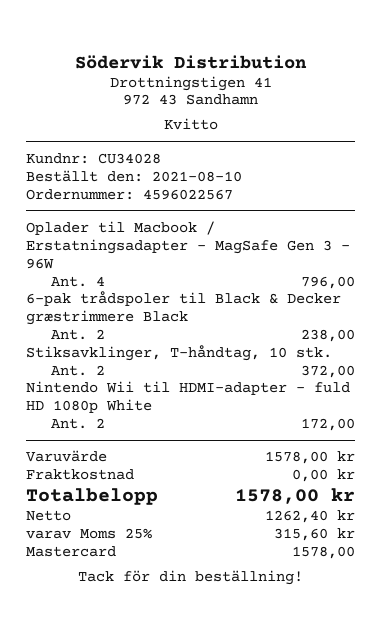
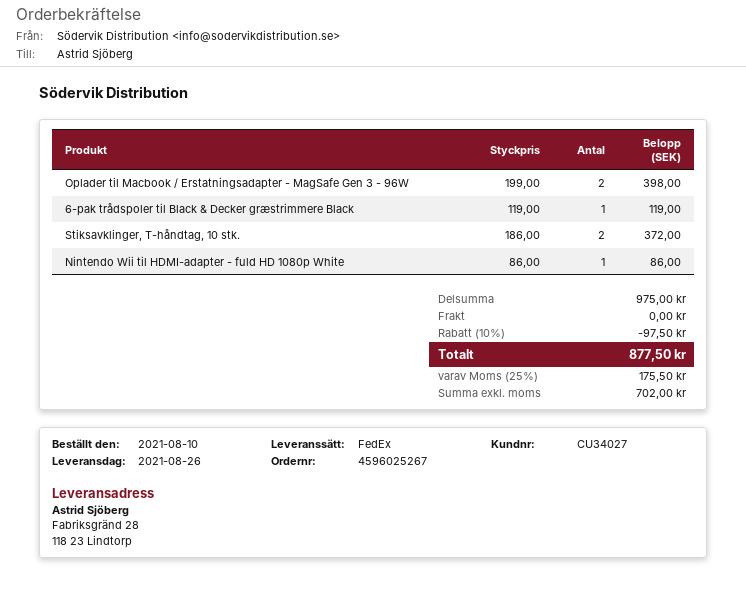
order number: 4596022567 -> 4596025267
customer number: CU34028 -> CU34027
Oplader til Macbook / Erstatningsadapter - MagSafe Gen 3 - 96W: 4 for 796.00 -> 2 for 398.00
6-pak trådspoler til Black & Decker græstrimmere Black: 2 for 238.00 -> 1 for 119.00
Nintendo Wii til HDMI-adapter - fuld HD 1080p White: 2 for 172.00 -> 1 for 86.00
subtotal: 1578.00 -> 975.00
discount: none -> 10% = 97.50
net: 1262.40 -> 702.00
tax: 25% = 315.60 -> 25% = 175.50
total: 1578.00 -> 877.50

